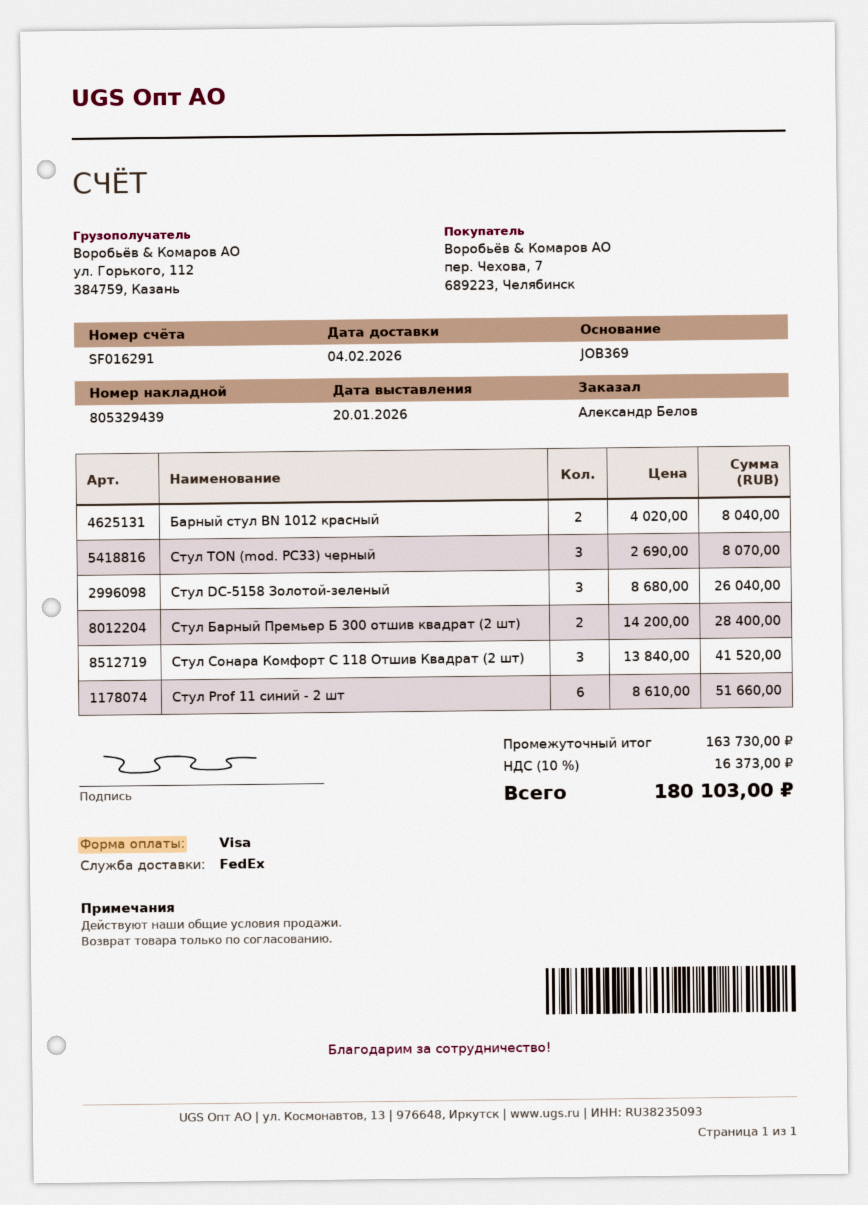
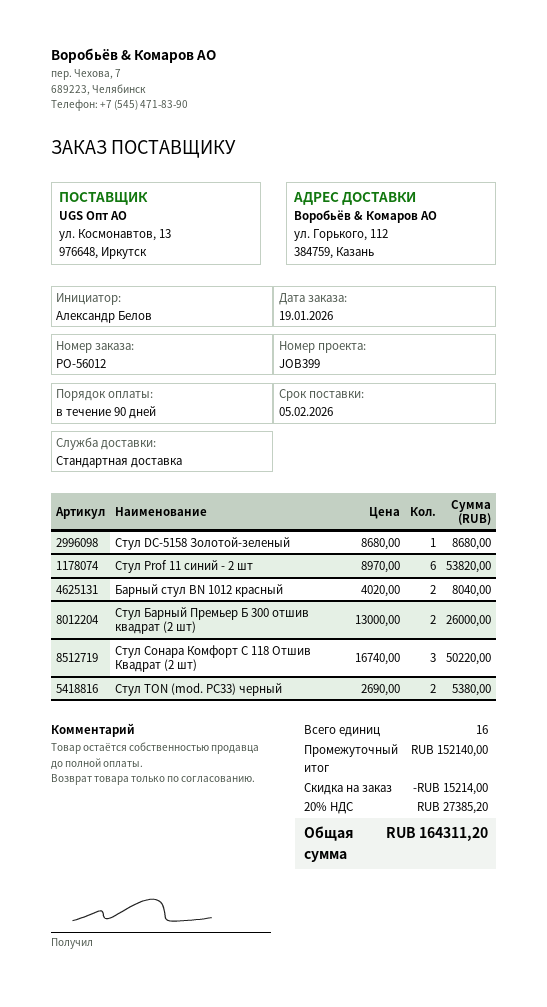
delivery date: 2026-02-04 -> 2026-02-05
reference: JOB369 -> JOB399
shipping method: FedEx -> standard
Стул TON (mod. PC33) черный: 3 x 2690.00 = 8070.00 -> 2 x 2690.00 = 5380.00
Стул DC-5158 Золотой-зеленый: 3 x 8680.00 = 26040.00 -> 1 x 8680.00 = 8680.00
Стул Барный Премьер Б 300 отшив квадрат (2 шт): 2 x 14200.00 = 28400.00 -> 2 x 13000.00 = 26000.00
Стул Сонара Комфорт С 118 Отшив Квадрат (2 шт): 3 x 13840.00 = 41520.00 -> 3 x 16740.00 = 50220.00
Стул Prof 11 синий - 2 шт: 6 x 8610.00 = 51660.00 -> 6 x 8970.00 = 53820.00
subtotal: 163730.00 -> 152140.00
discount: none -> 15214.00
tax: 10% = 16373.00 -> 20% = 27385.20
total: 180103.00 -> 164311.20

